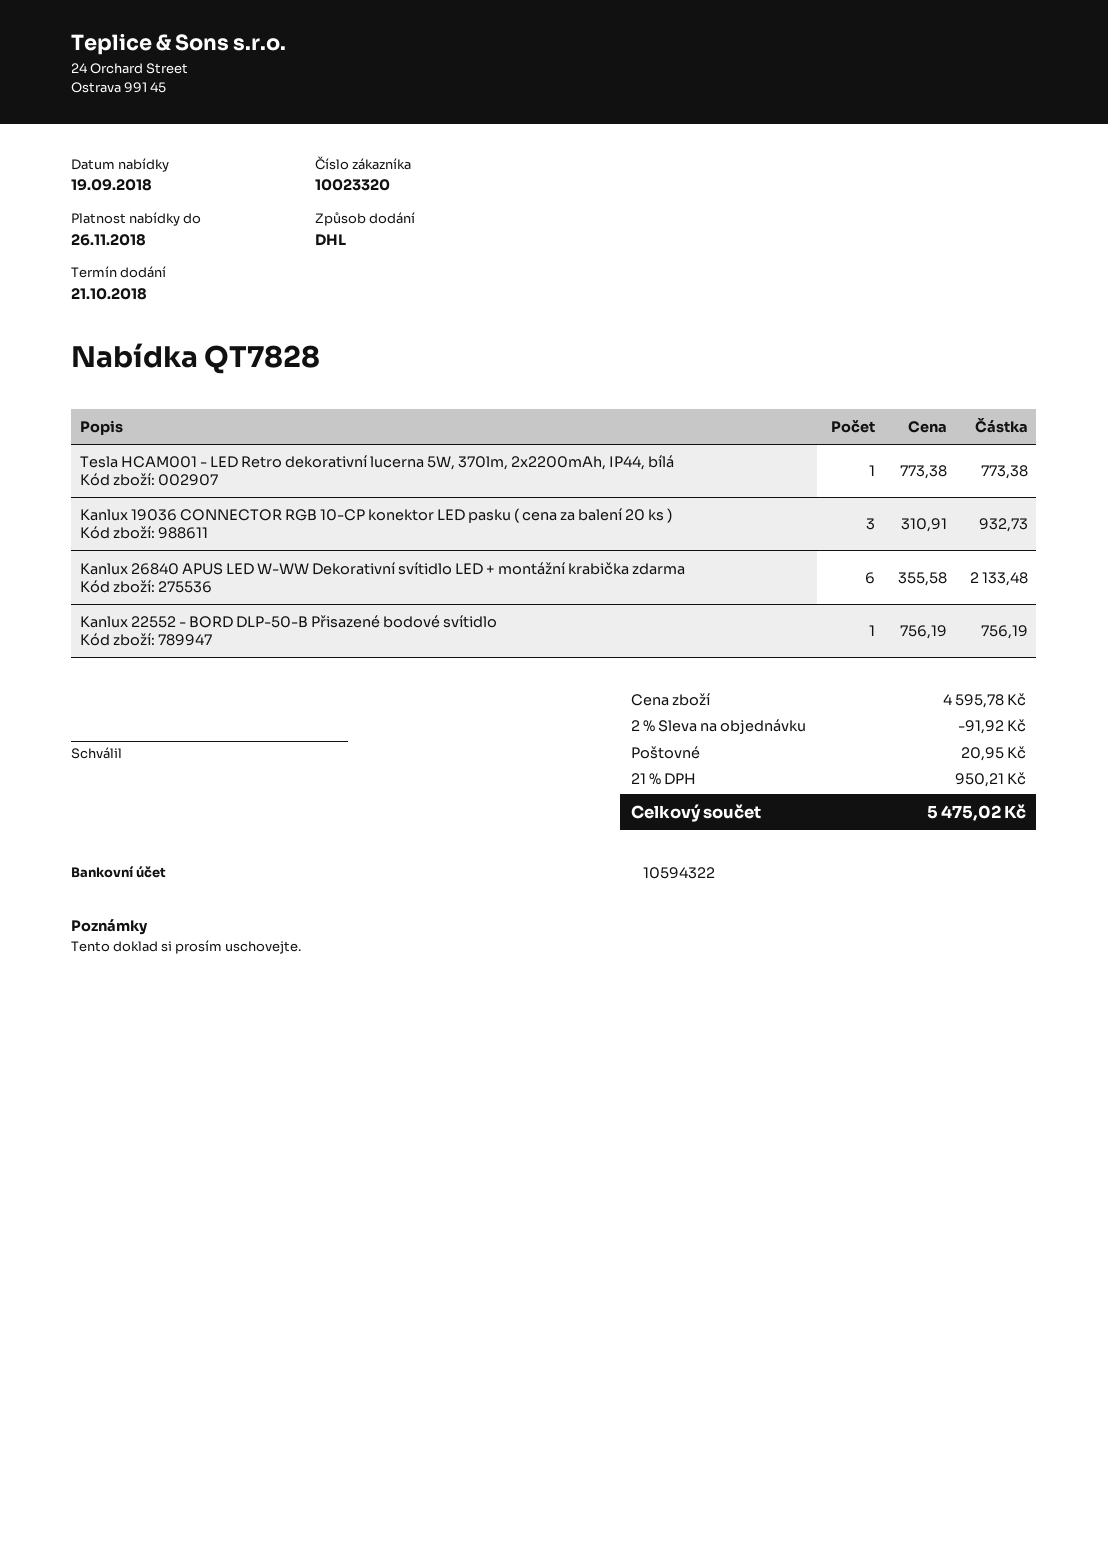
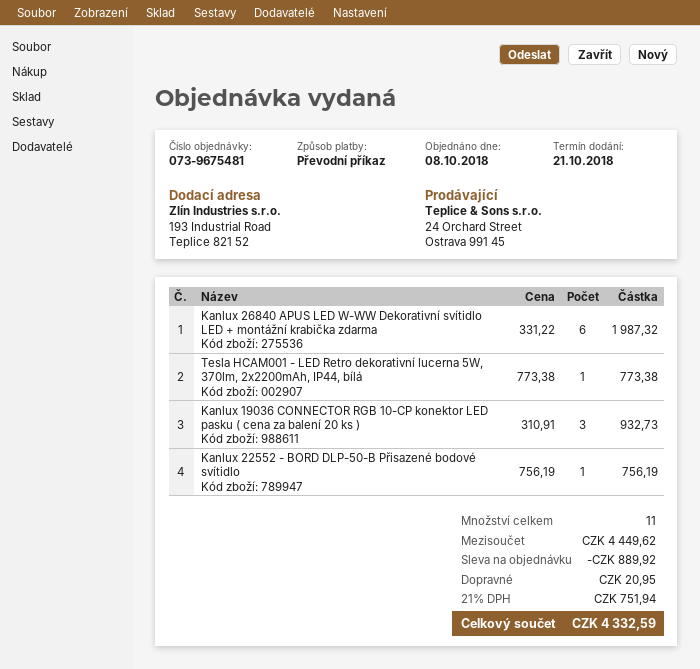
Kanlux 26840 APUS LED W-WW Dekorativní svítidlo LED + montážní krabička zdarma: 6 x 355.58 = 2133.48 -> 6 x 331.22 = 1987.32
subtotal: 4595.78 -> 4449.62
discount: 91.92 -> 889.92
tax: 21% = 950.21 -> 21% = 751.94
total: 5475.02 -> 4332.59

